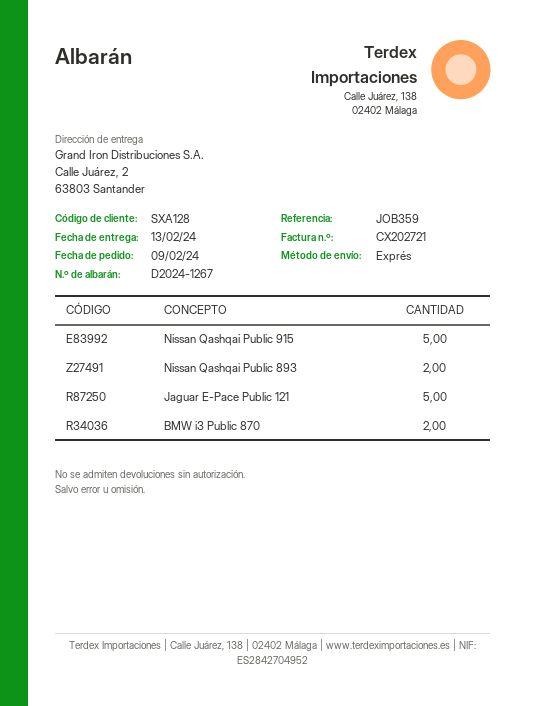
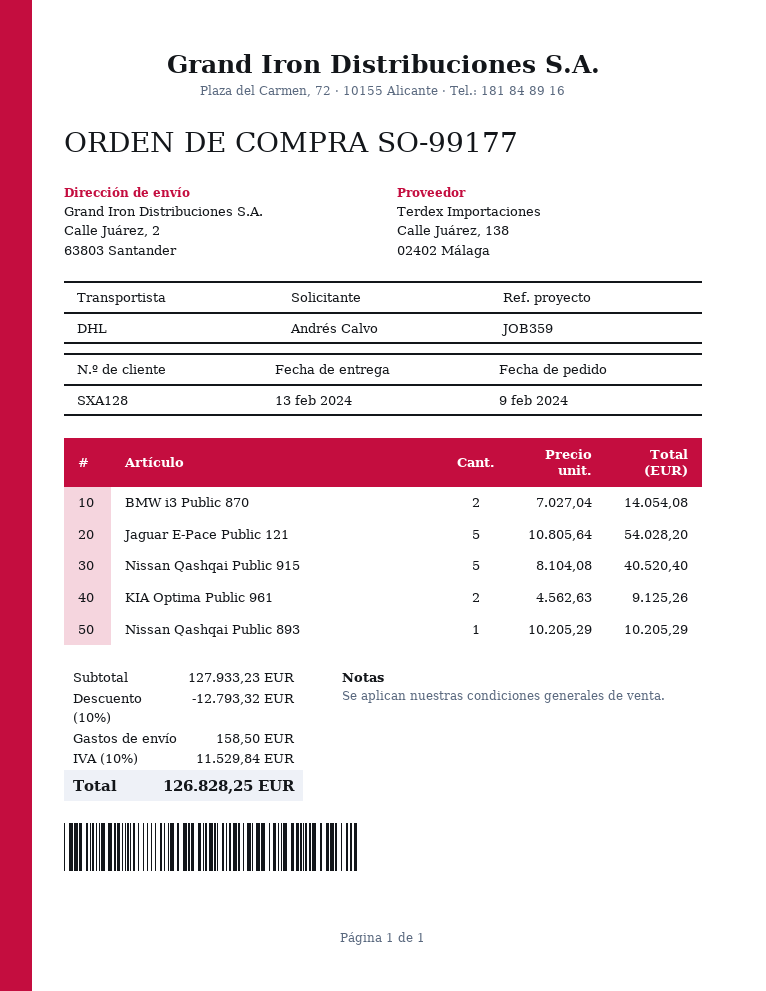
shipping method: express -> DHL
Nissan Qashqai Public 893: 2 -> 1
KIA Optima Public 961: none -> 2

